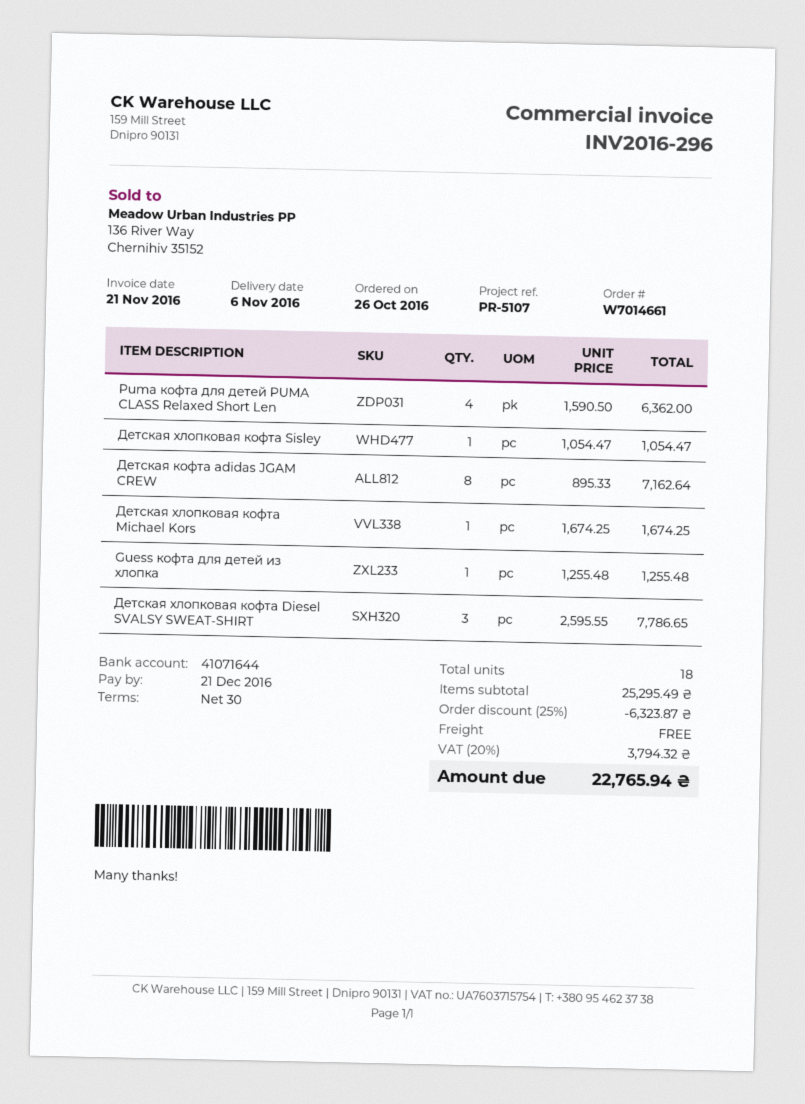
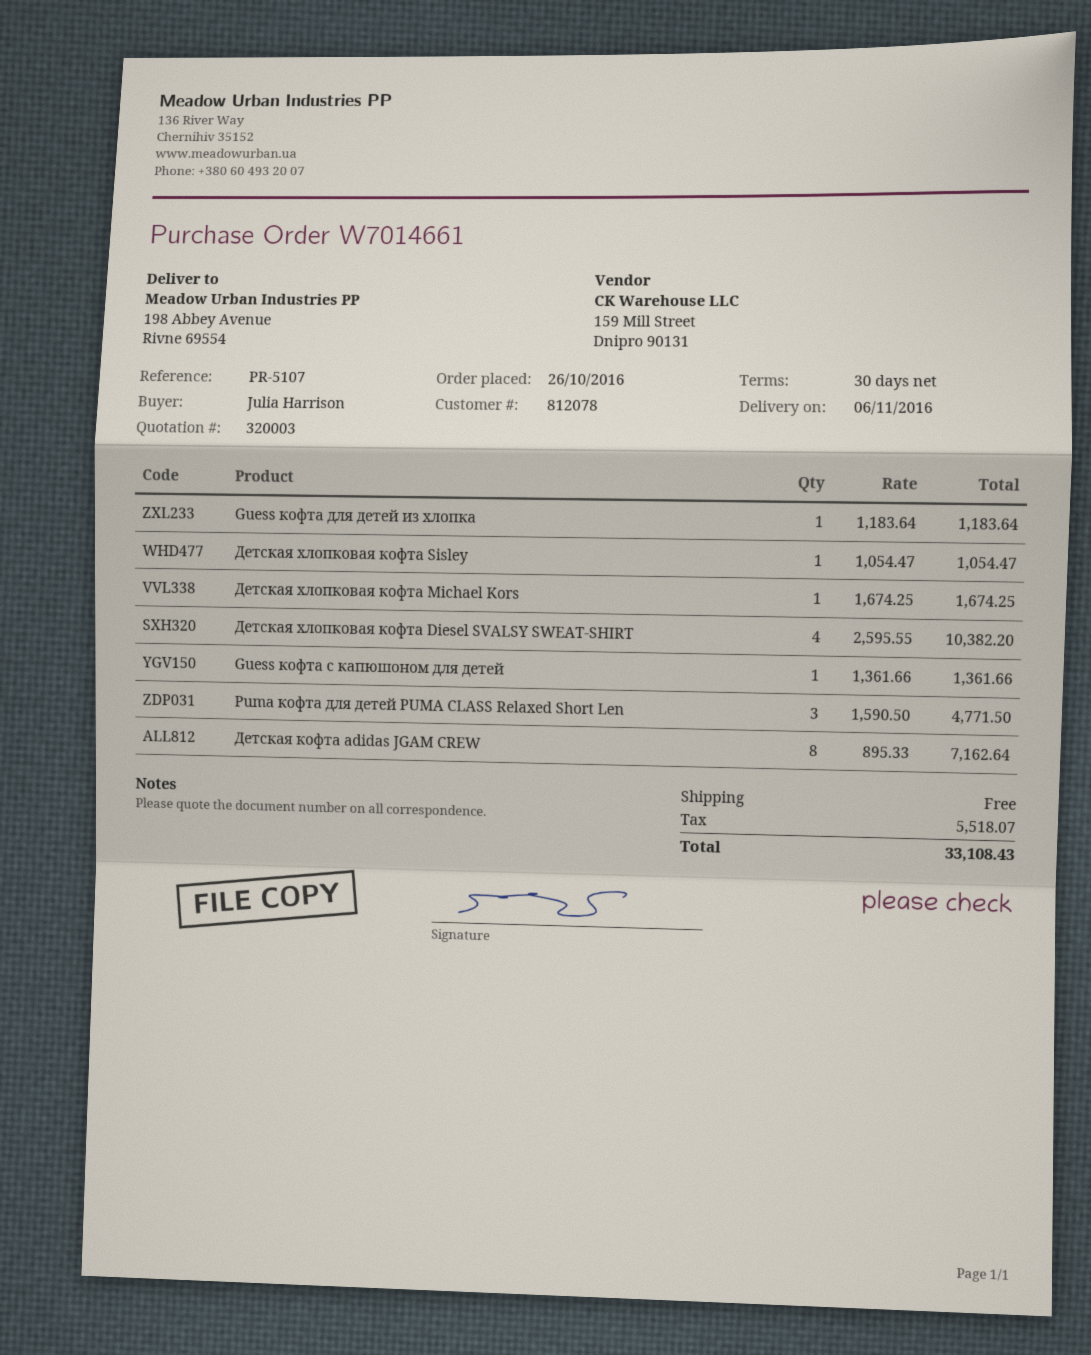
Puma кофта для детей PUMA CLASS Relaxed Short Len: 4 x 1590.50 = 6362.00 -> 3 x 1590.50 = 4771.50
Guess кофта для детей из хлопка: 1 x 1255.48 = 1255.48 -> 1 x 1183.64 = 1183.64
Детская хлопковая кофта Diesel SVALSY SWEAT-SHIRT: 3 x 2595.55 = 7786.65 -> 4 x 2595.55 = 10382.20
Guess кофта с капюшоном для детей: none -> 1 x 1361.66 = 1361.66
discount: 25% = 6323.87 -> none
tax: 3794.32 -> 5518.07
total: 22765.94 -> 33108.43

